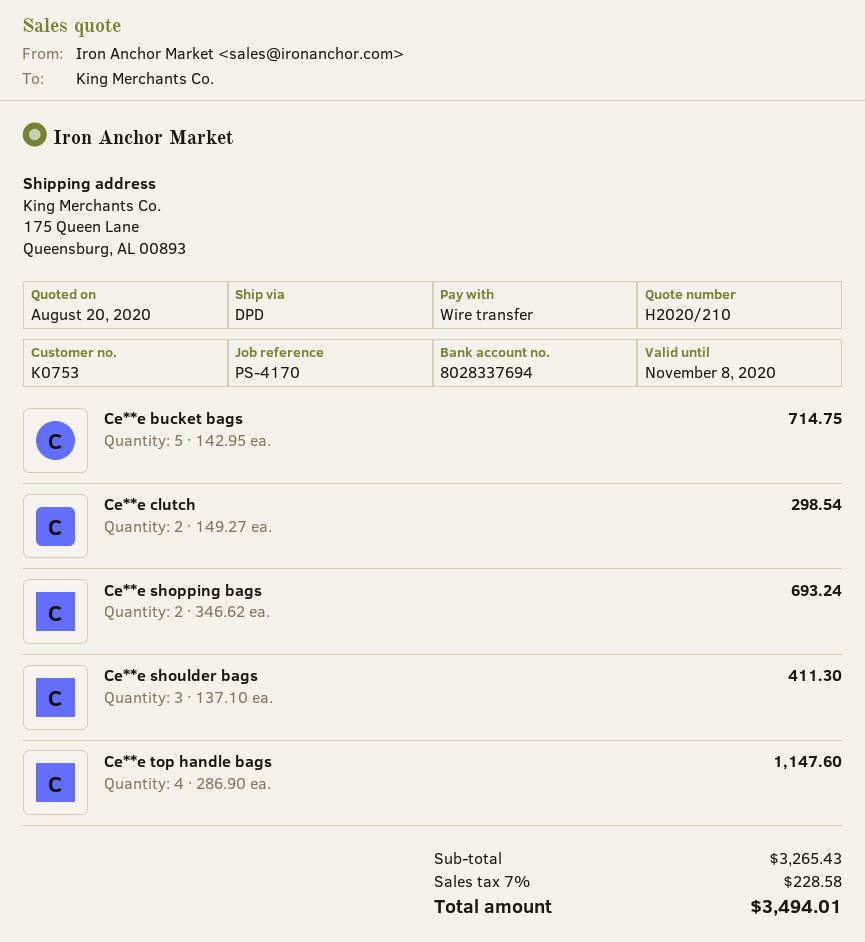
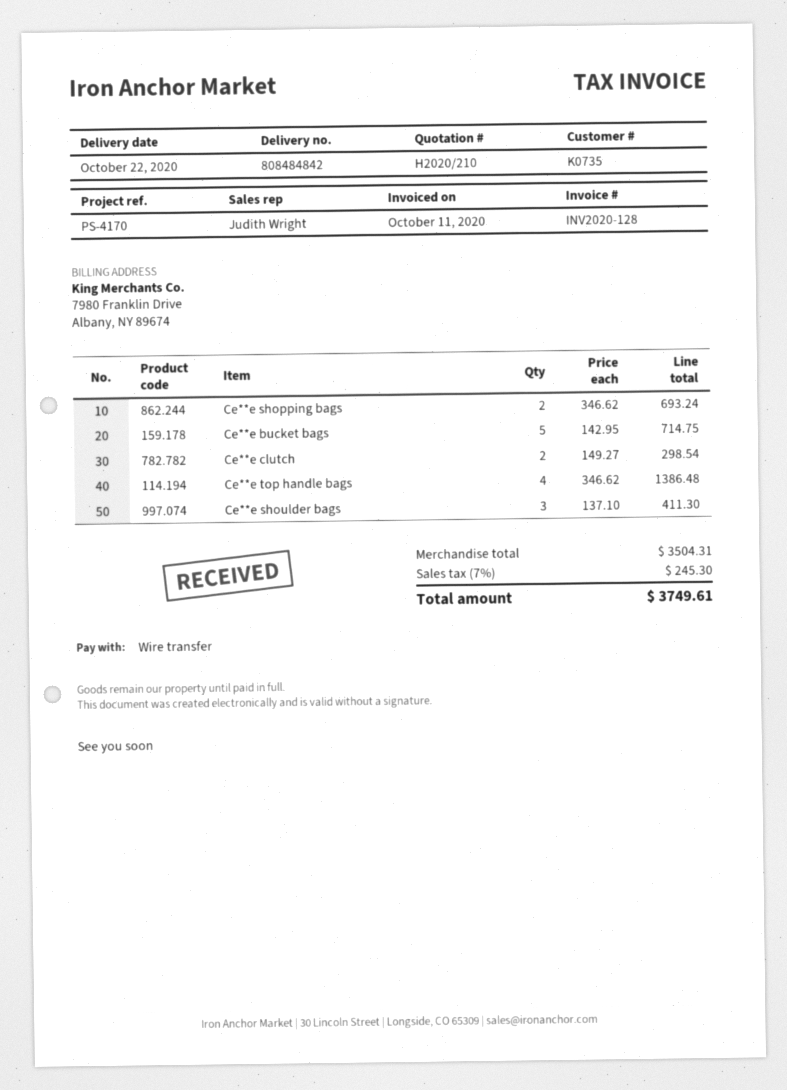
customer number: K0753 -> K0735
Ce**e top handle bags: 4 x 286.90 = 1147.60 -> 4 x 346.62 = 1386.48
subtotal: 3265.43 -> 3504.31
tax: 7% = 228.58 -> 7% = 245.30
total: 3494.01 -> 3749.61

